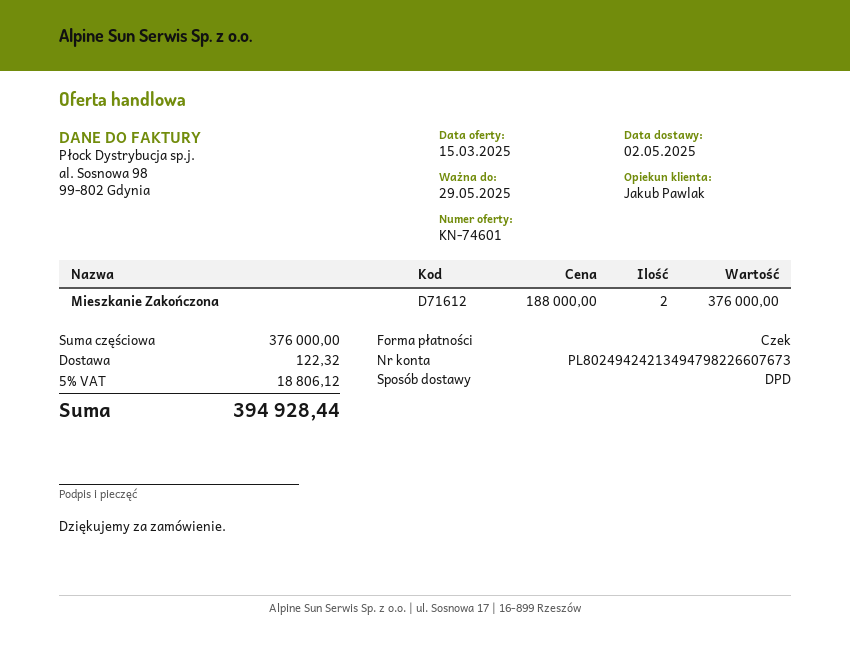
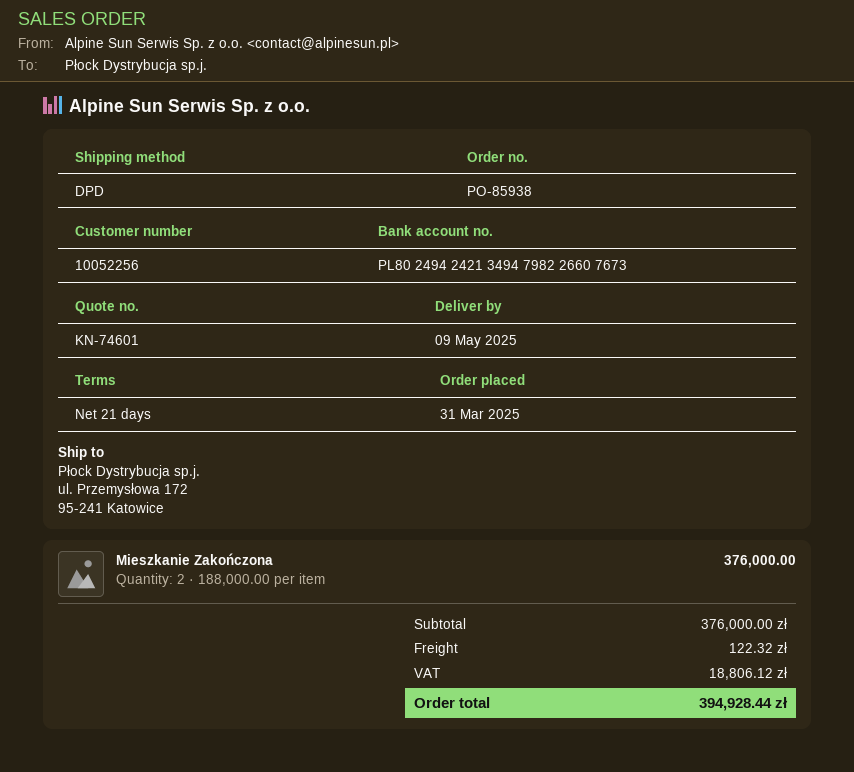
delivery date: 2025-05-02 -> 2025-05-09

